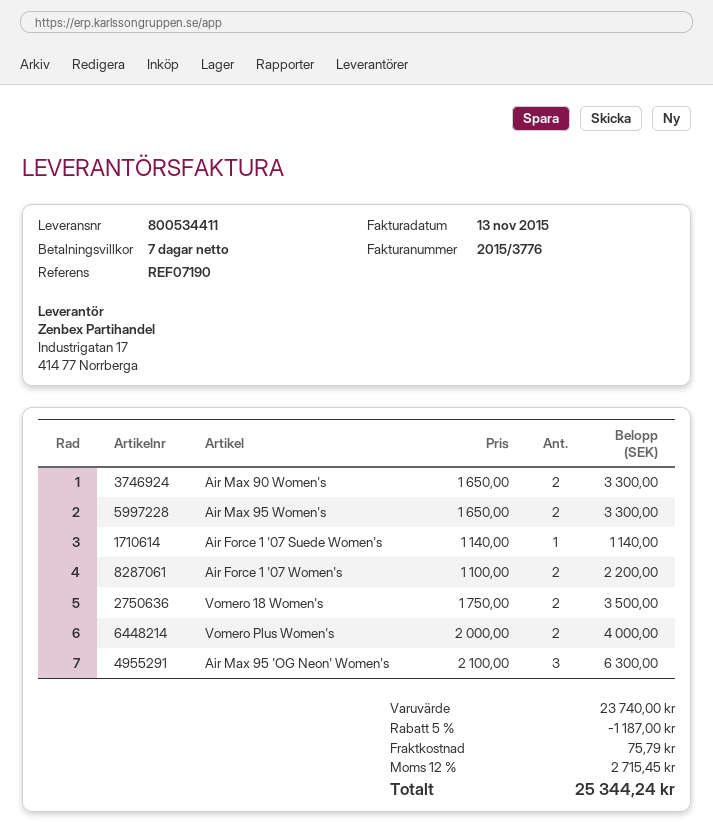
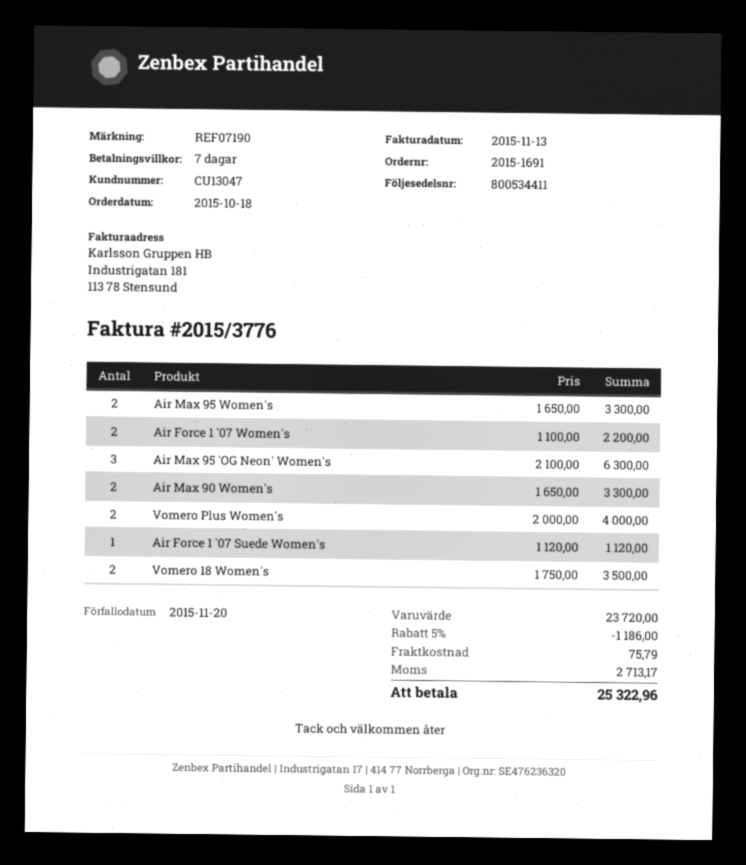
Air Force 1 '07 Suede Women's: 1 x 1140.00 = 1140.00 -> 1 x 1120.00 = 1120.00
subtotal: 23740.00 -> 23720.00
discount: 5% = 1187.00 -> 5% = 1186.00
tax: 2715.45 -> 2713.17
total: 25344.24 -> 25322.96

